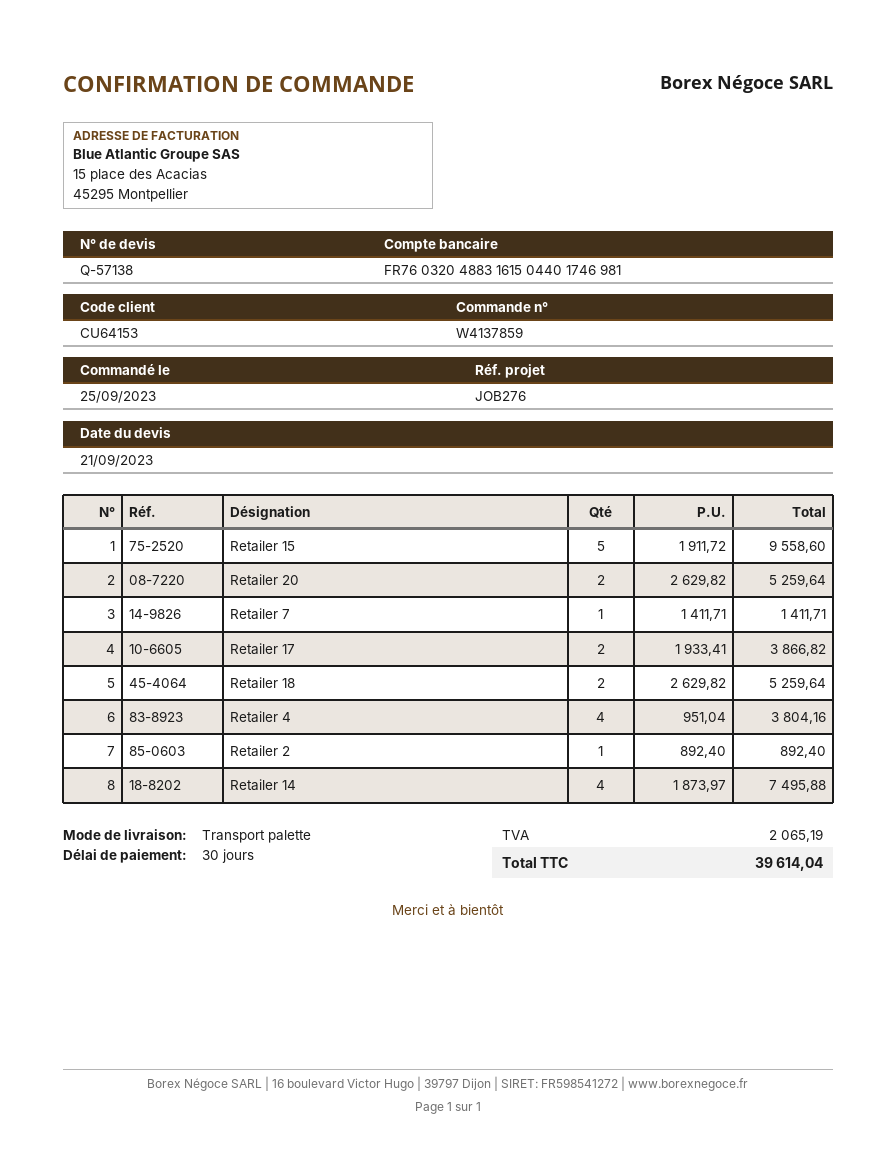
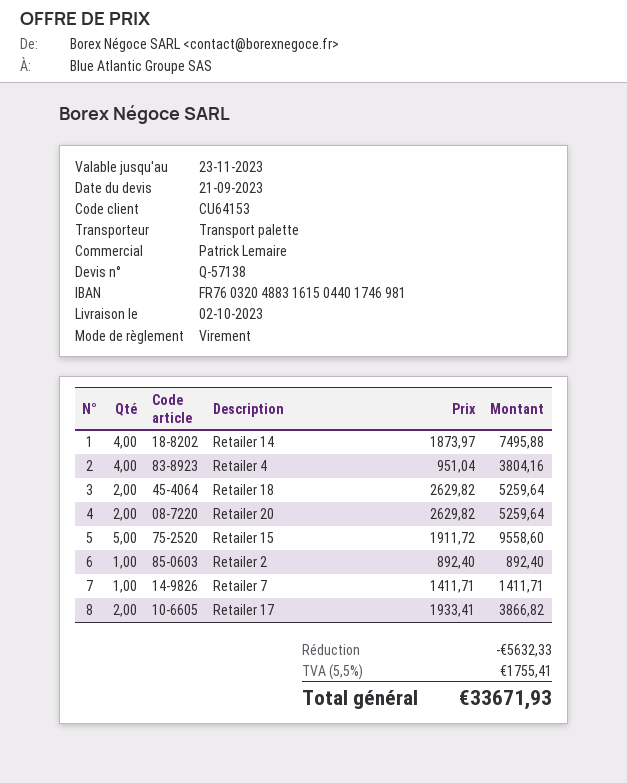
discount: none -> 5632.33
tax: 2065.19 -> 1755.41
total: 39614.04 -> 33671.93

